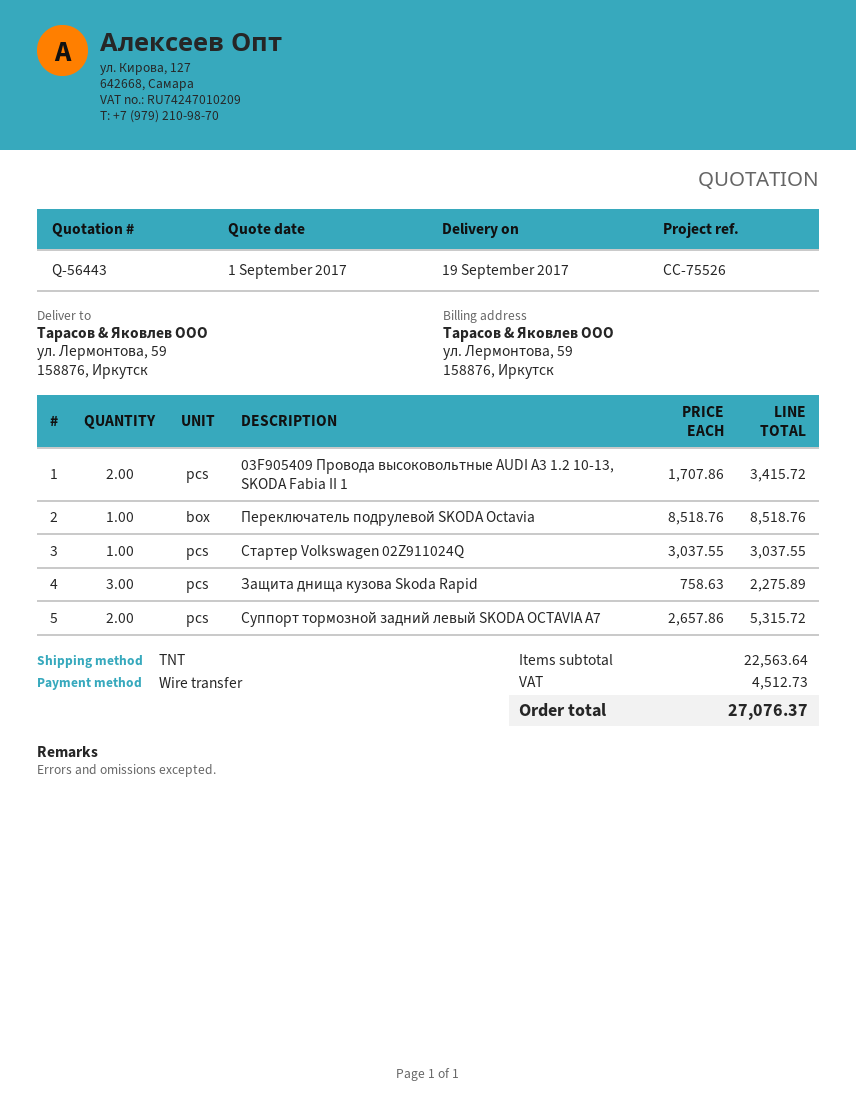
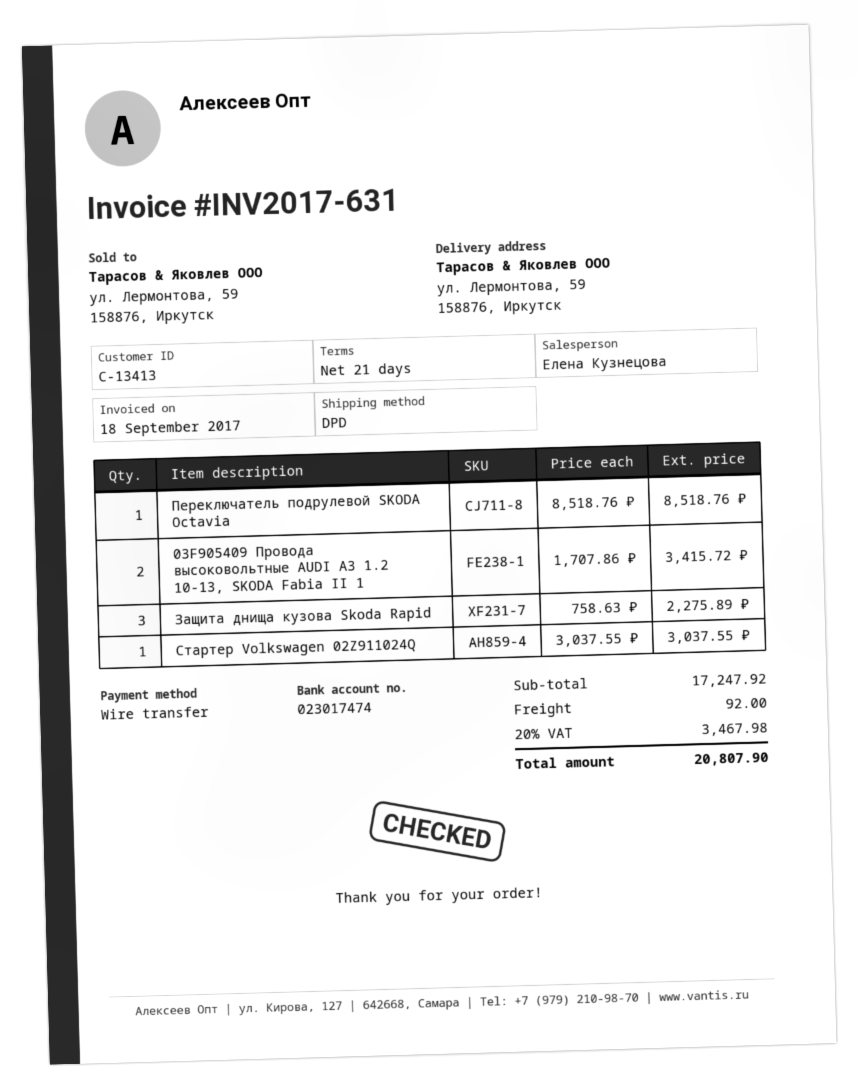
shipping method: TNT -> DPD
Суппорт тормозной задний левый SKODA OCTAVIA A7: 2 x 2657.86 = 5315.72 -> none
subtotal: 22563.64 -> 17247.92
shipping: none -> 92.00
tax: 4512.73 -> 3467.98
total: 27076.37 -> 20807.90

